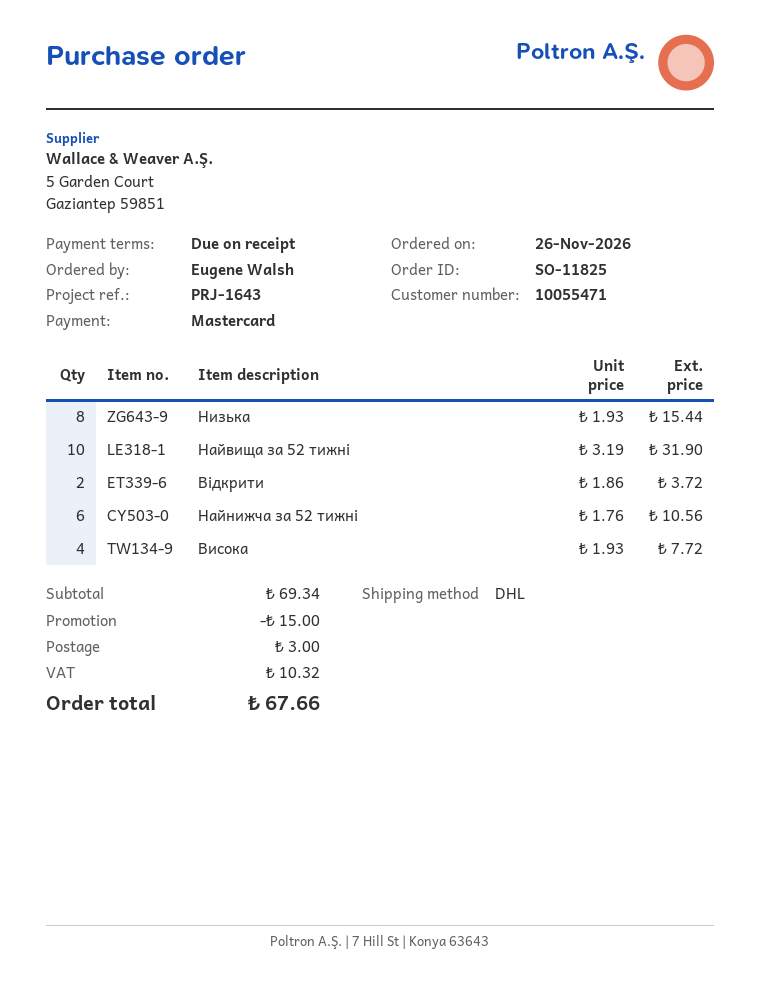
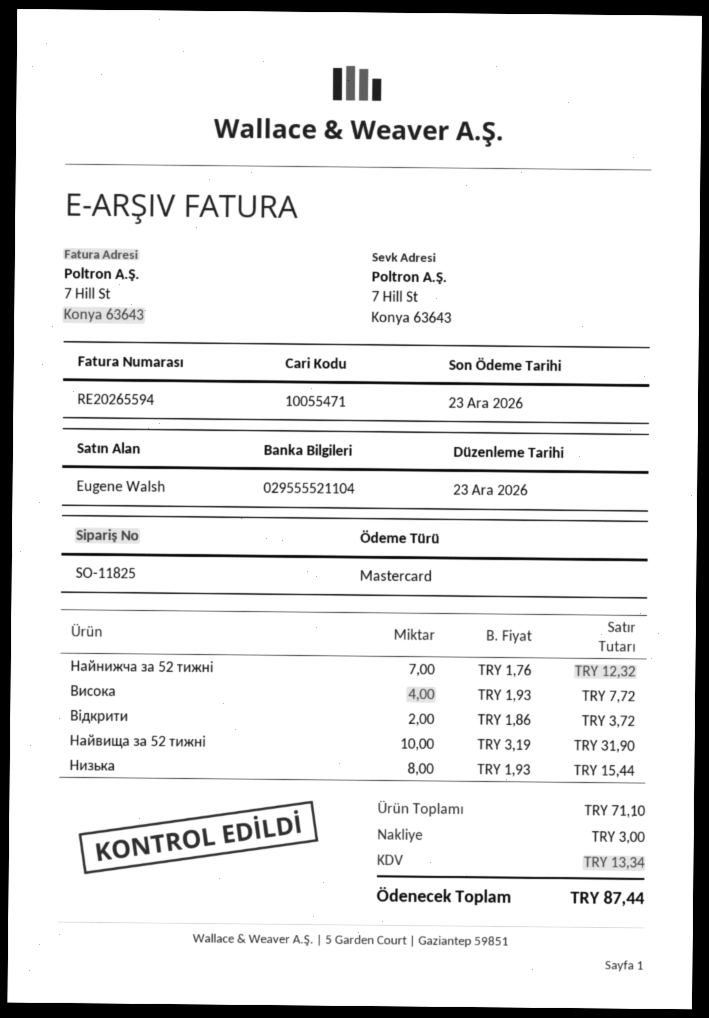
Найнижча за 52 тижні: 6 x 1.76 = 10.56 -> 7 x 1.76 = 12.32
subtotal: 69.34 -> 71.10
discount: 15.00 -> none
tax: 10.32 -> 13.34
total: 67.66 -> 87.44

